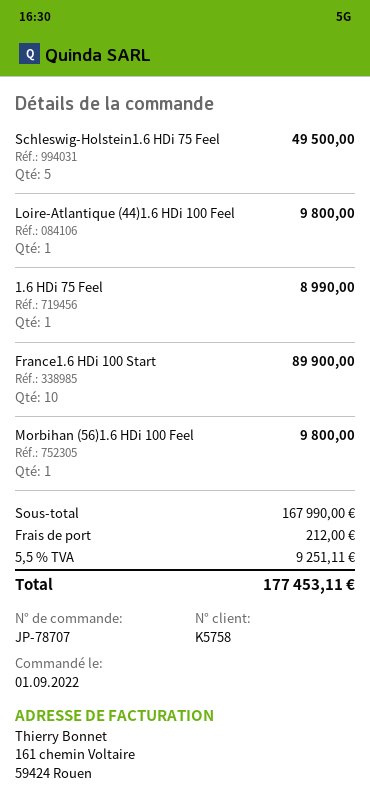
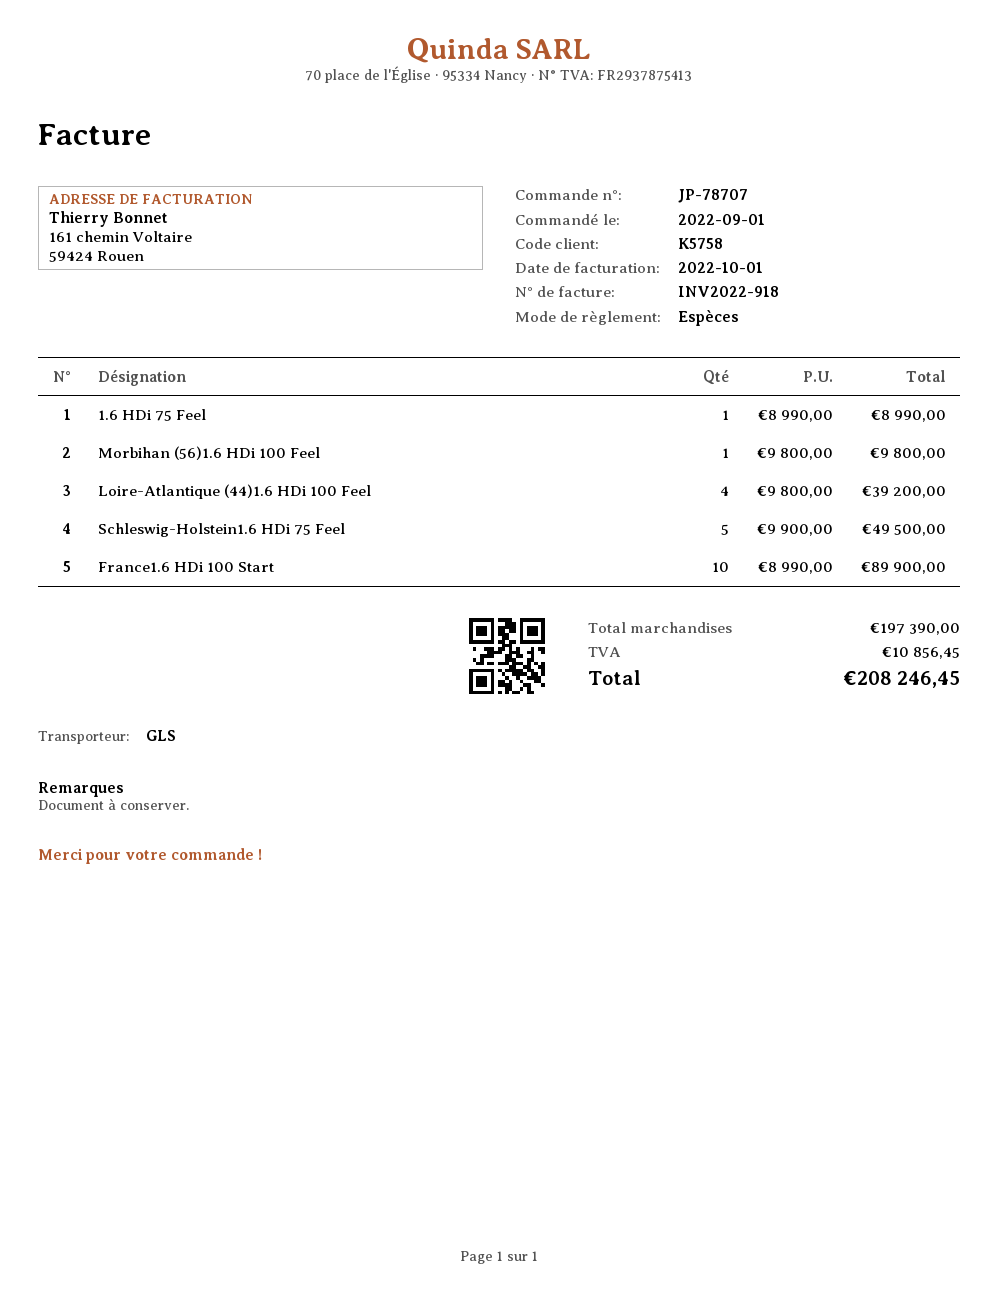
Loire-Atlantique (44)1.6 HDi 100 Feel: 1 for 9800.00 -> 4 for 39200.00
subtotal: 167990.00 -> 197390.00
shipping: 212.00 -> none
tax: 9251.11 -> 10856.45
total: 177453.11 -> 208246.45

